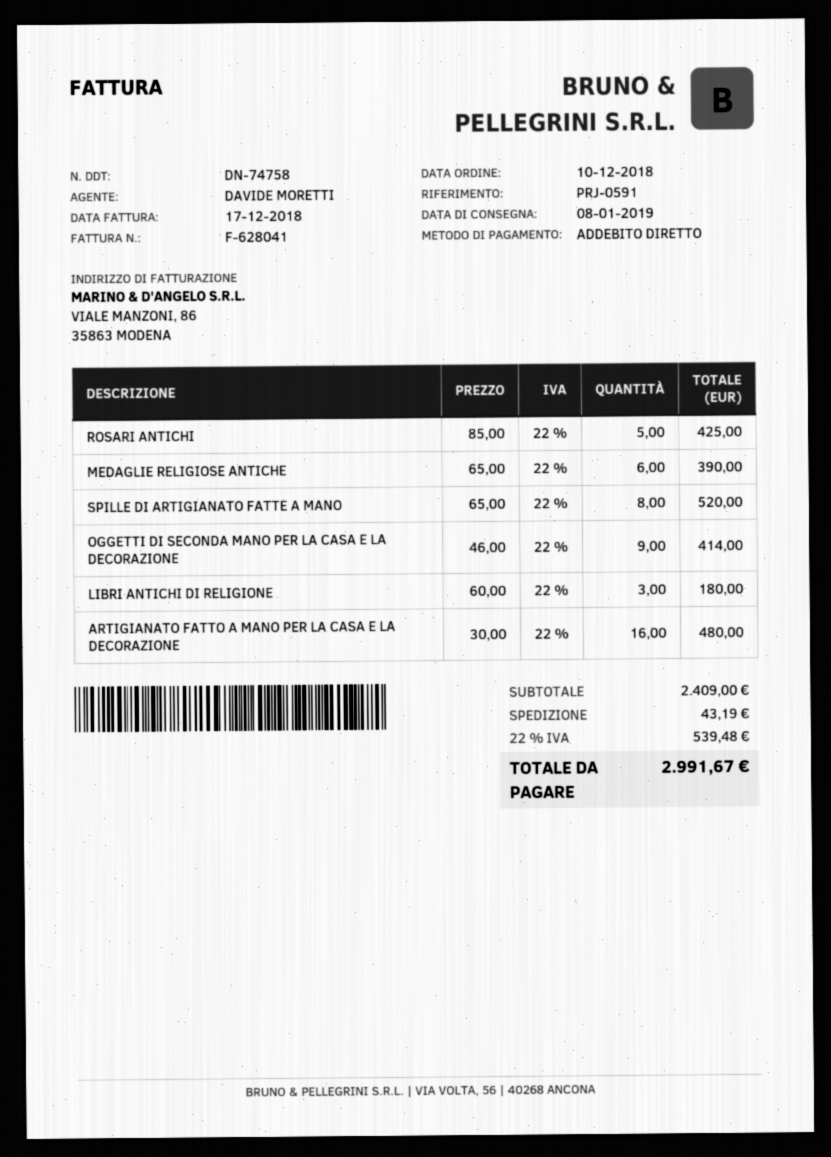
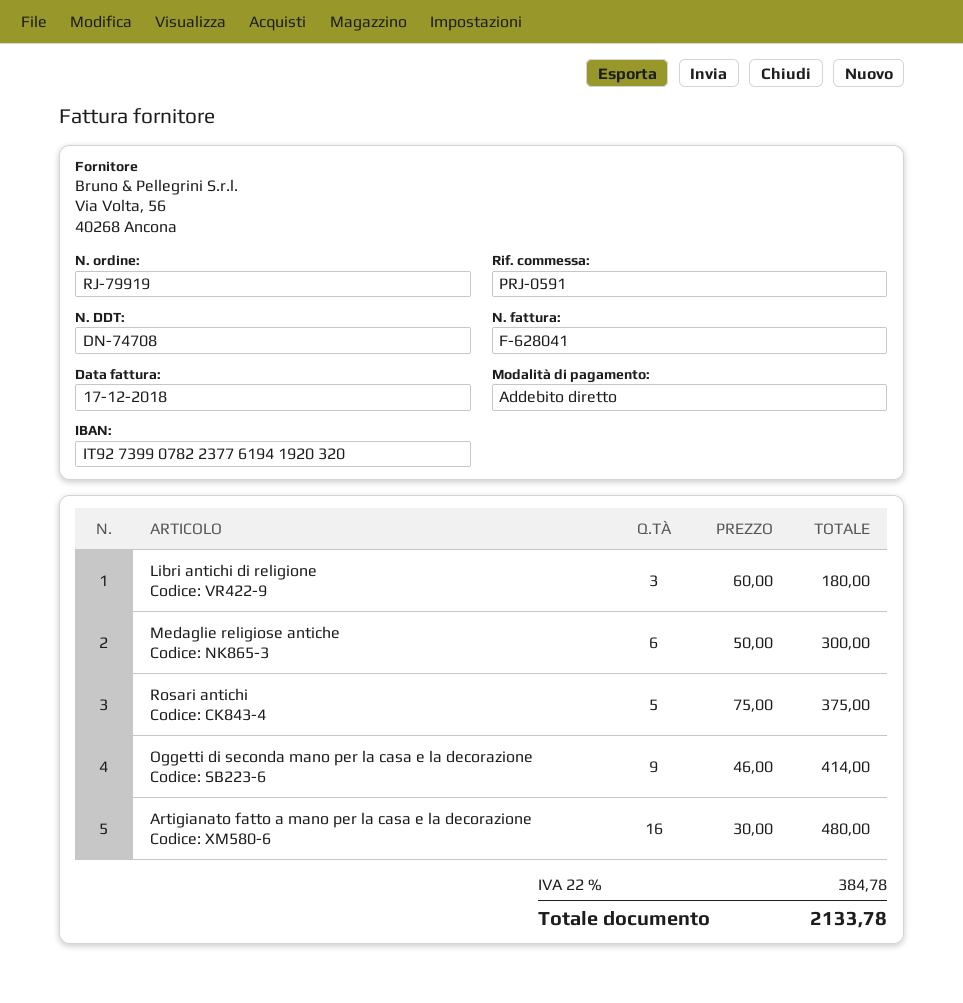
delivery note number: DN-74758 -> DN-74708
ROSARI ANTICHI: 5 x 85.00 = 425.00 -> 5 x 75.00 = 375.00
MEDAGLIE RELIGIOSE ANTICHE: 6 x 65.00 = 390.00 -> 6 x 50.00 = 300.00
SPILLE DI ARTIGIANATO FATTE A MANO: 8 x 65.00 = 520.00 -> none
shipping: 43.19 -> none
tax: 22% = 539.48 -> 22% = 384.78
total: 2991.67 -> 2133.78

